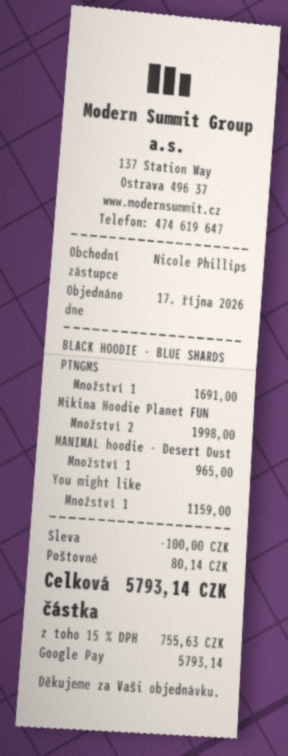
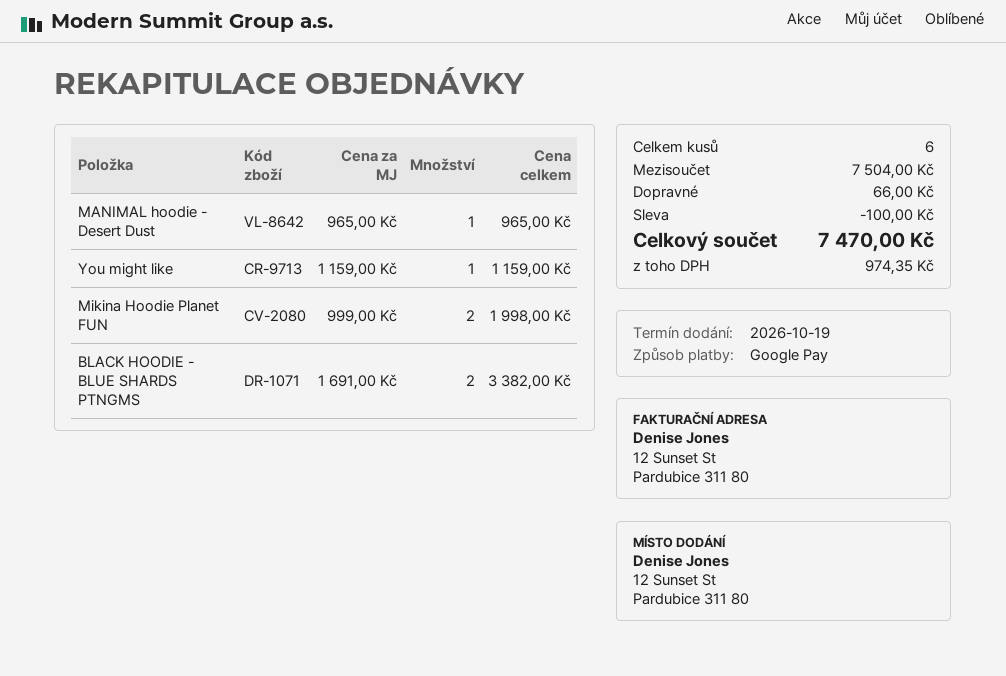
BLACK HOODIE - BLUE SHARDS PTNGMS: 1 for 1691.00 -> 2 for 3382.00
shipping: 80.14 -> 66.00
tax: 755.63 -> 974.35
total: 5793.14 -> 7470.00

